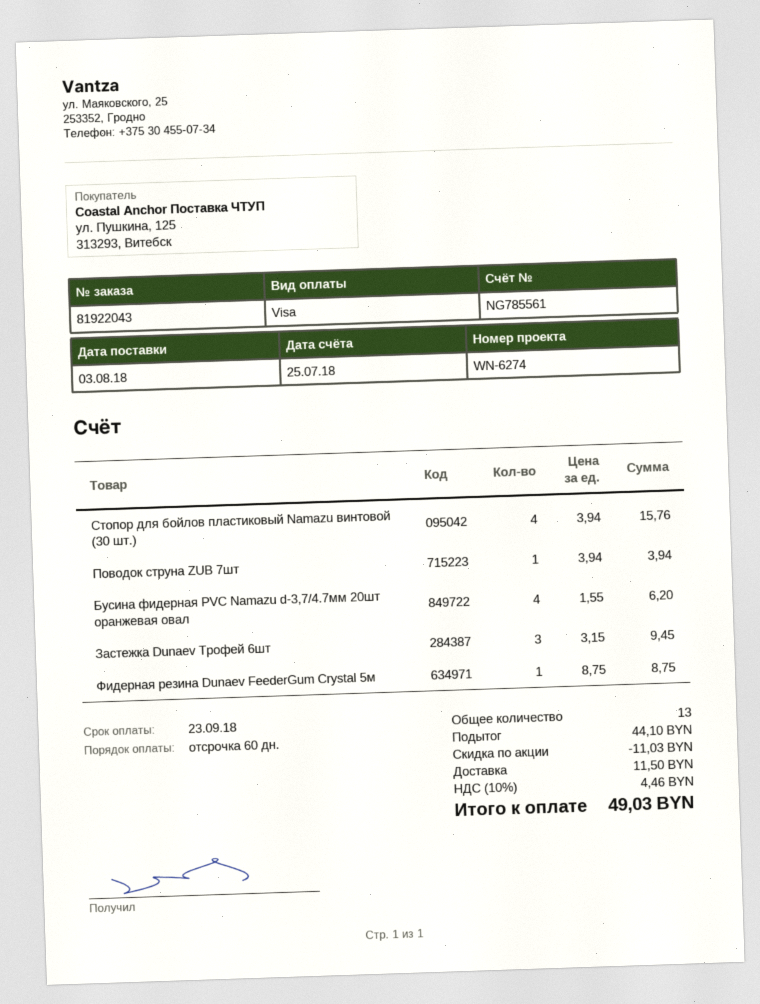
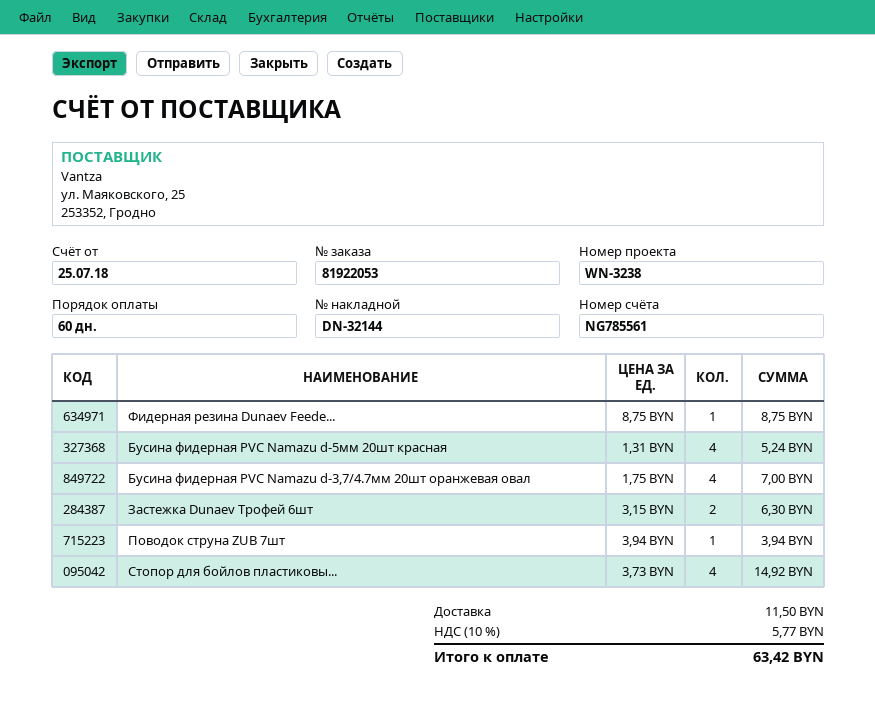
order number: 81922043 -> 81922053
reference: WN-6274 -> WN-3238
Стопор для бойлов пластиковый Namazu винтовой (30 шт.): 4 x 3.94 = 15.76 -> 4 x 3.73 = 14.92
Бусина фидерная PVC Namazu d-3,7/4.7мм 20шт оранжевая овал: 4 x 1.55 = 6.20 -> 4 x 1.75 = 7.00
Застежка Dunaev Трофей 6шт: 3 x 3.15 = 9.45 -> 2 x 3.15 = 6.30
Бусина фидерная PVC Namazu d-5мм 20шт красная: none -> 4 x 1.31 = 5.24
discount: 11.03 -> none
tax: 10% = 4.46 -> 10% = 5.77
total: 49.03 -> 63.42

